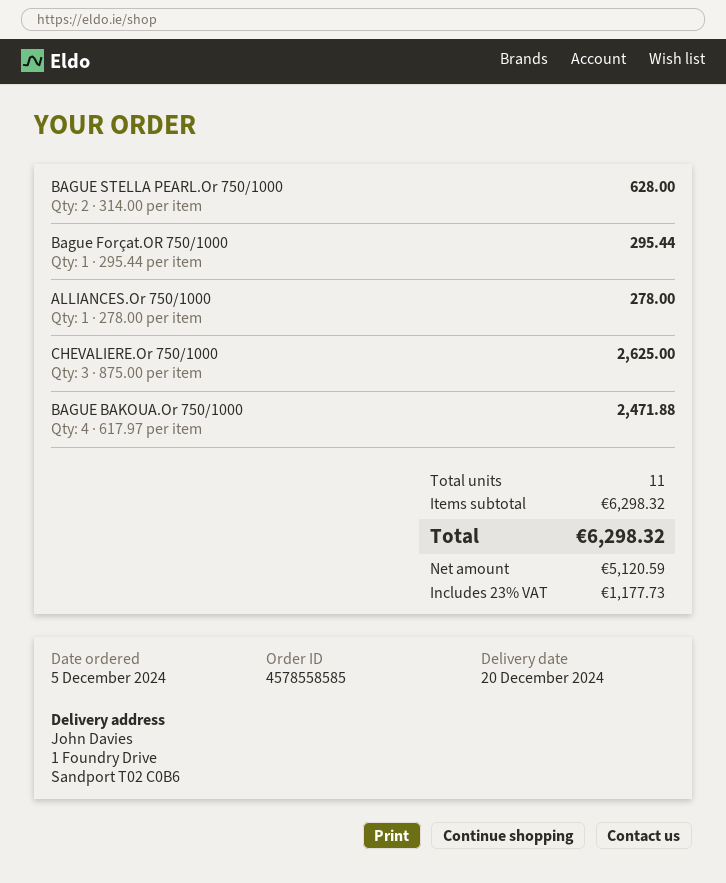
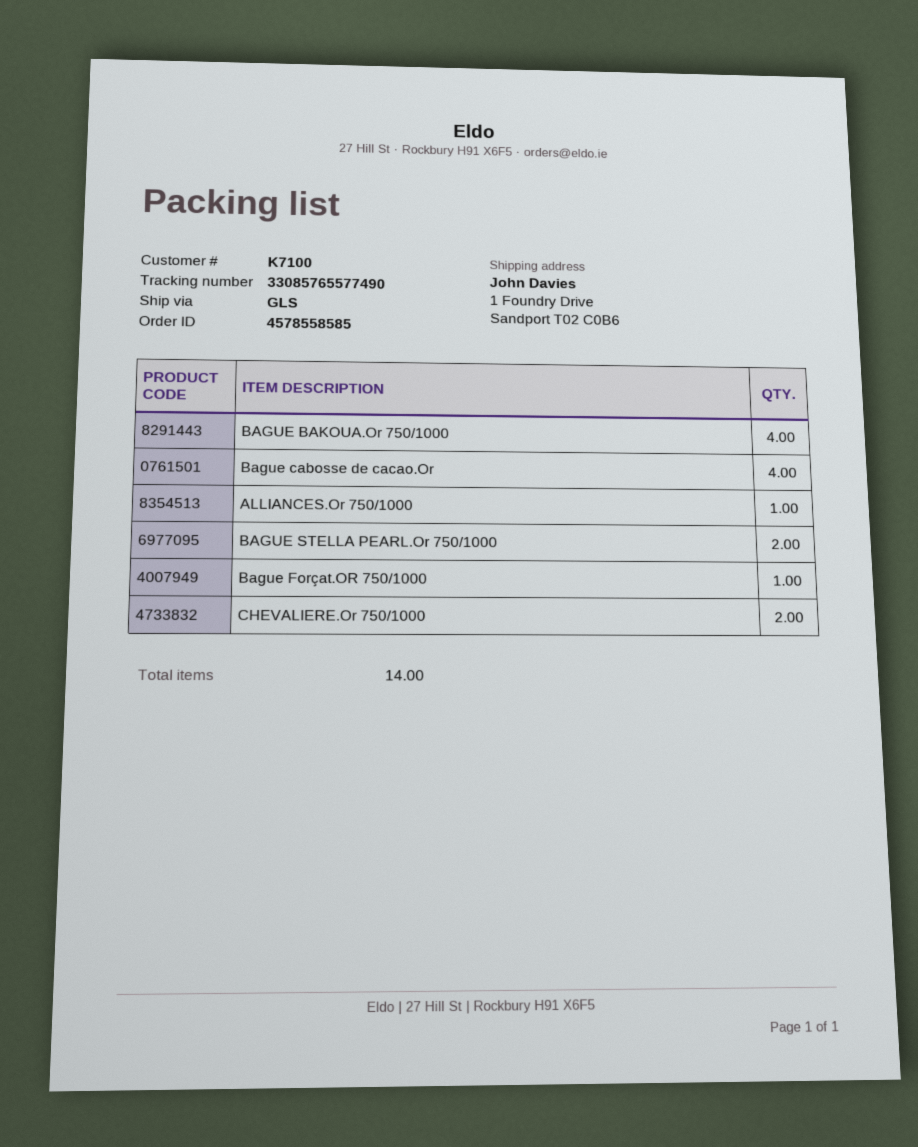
CHEVALIERE.Or 750/1000: 3 -> 2
Bague cabosse de cacao.Or: none -> 4
total quantity: 11 -> 14

